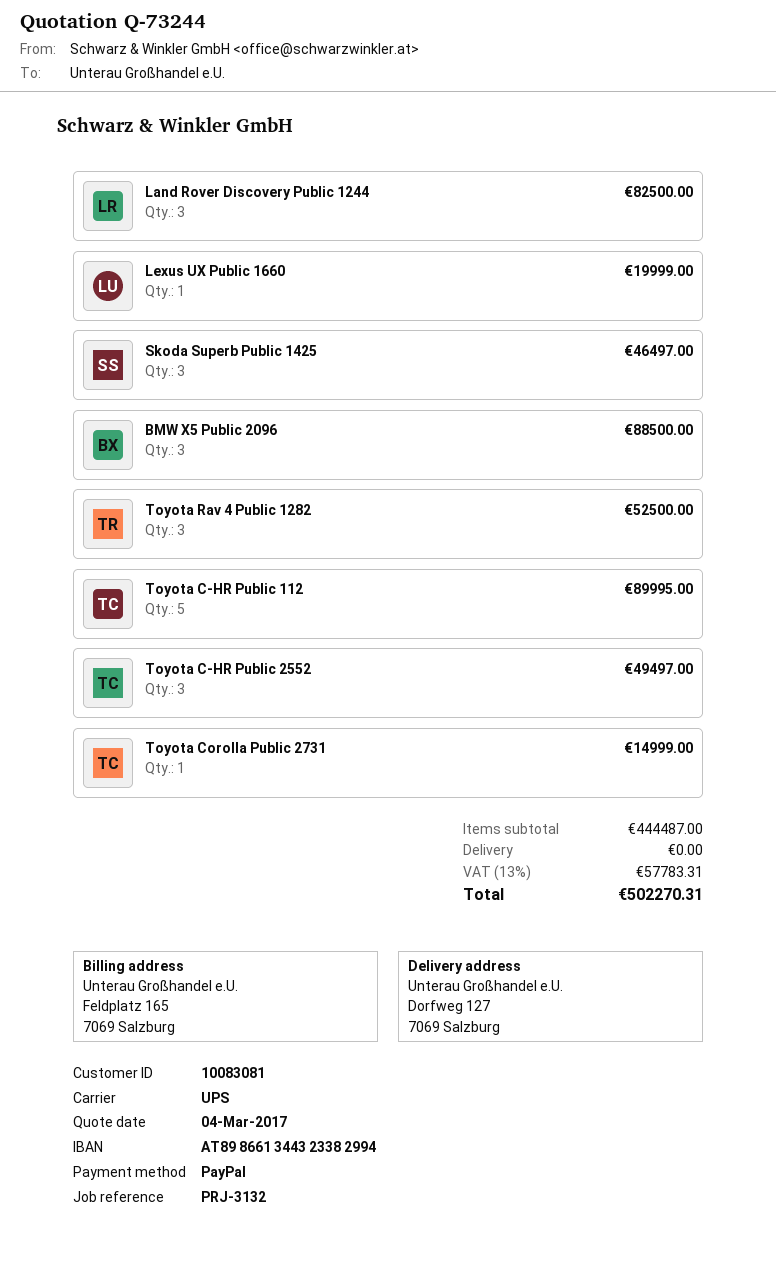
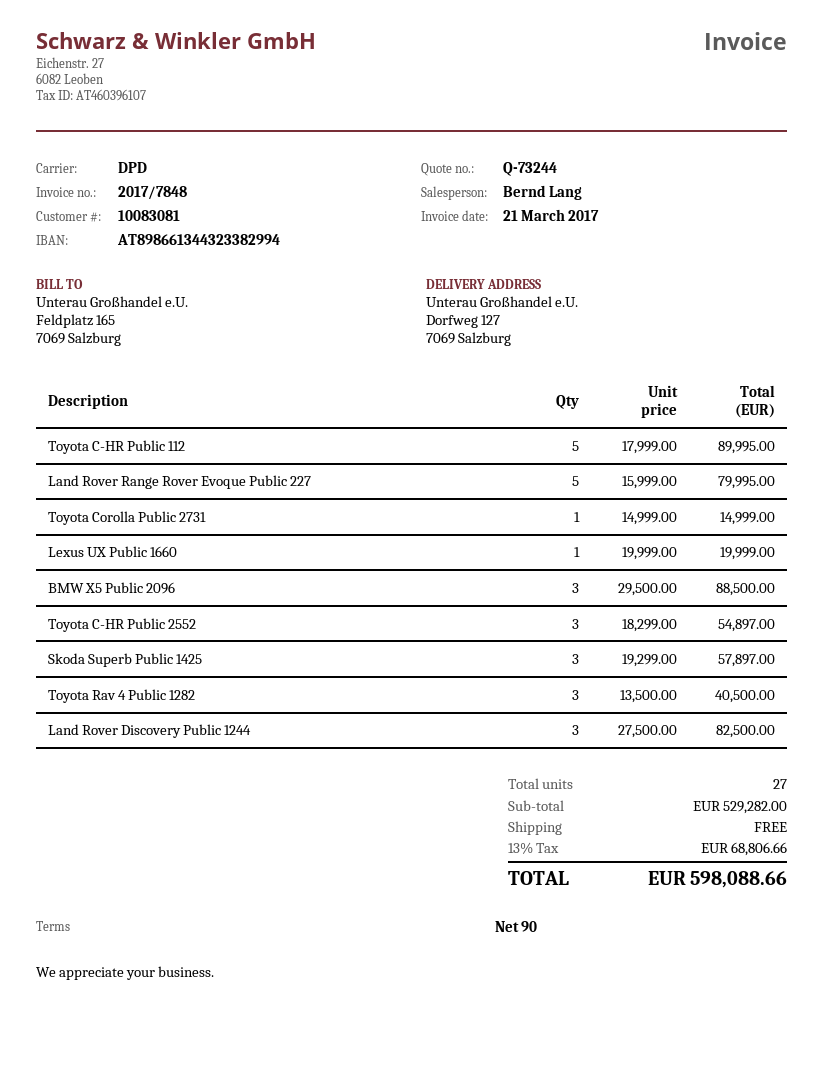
shipping method: UPS -> DPD
Skoda Superb Public 1425: 3 for 46497.00 -> 3 for 57897.00
Toyota Rav 4 Public 1282: 3 for 52500.00 -> 3 for 40500.00
Toyota C-HR Public 2552: 3 for 49497.00 -> 3 for 54897.00
Land Rover Range Rover Evoque Public 227: none -> 5 for 79995.00
subtotal: 444487.00 -> 529282.00
tax: 13% = 57783.31 -> 13% = 68806.66
total: 502270.31 -> 598088.66

